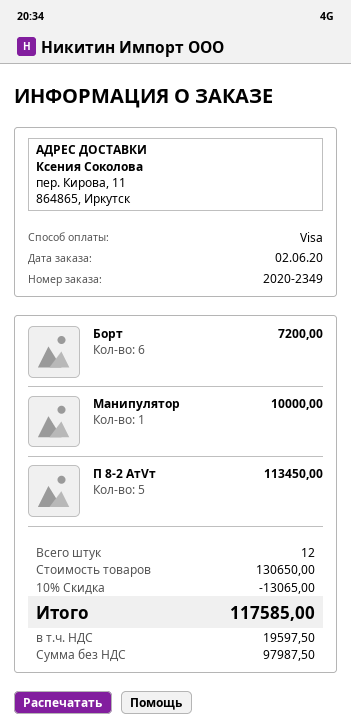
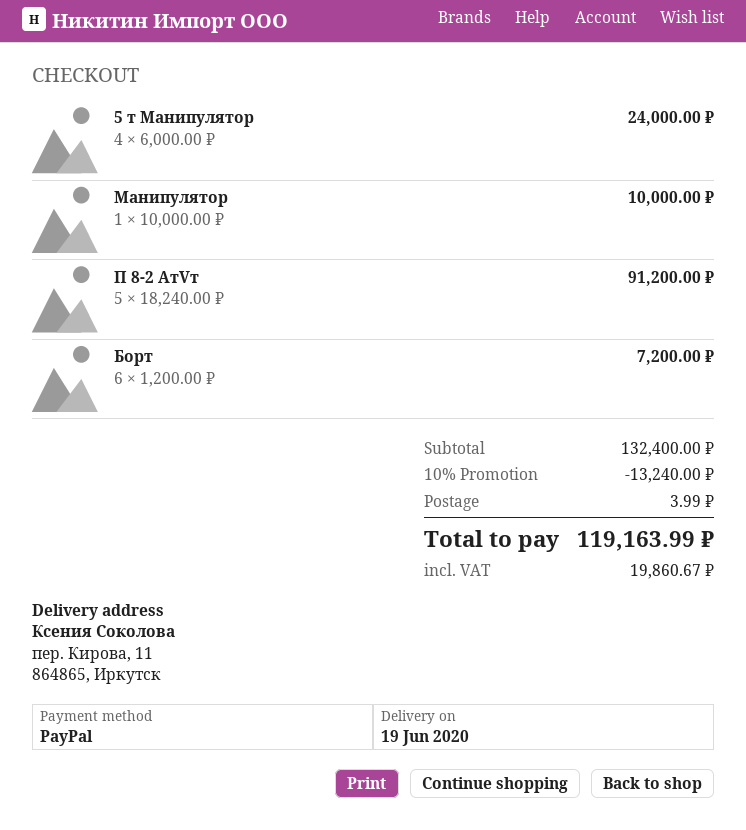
payment method: Visa -> PayPal
П 8-2 АтVт: 5 for 113450.00 -> 5 for 91200.00
5 т Манипулятор: none -> 4 for 24000.00
subtotal: 130650.00 -> 132400.00
discount: 10% = 13065.00 -> 10% = 13240.00
shipping: none -> 3.99
tax: 19597.50 -> 19860.67
total: 117585.00 -> 119163.99

